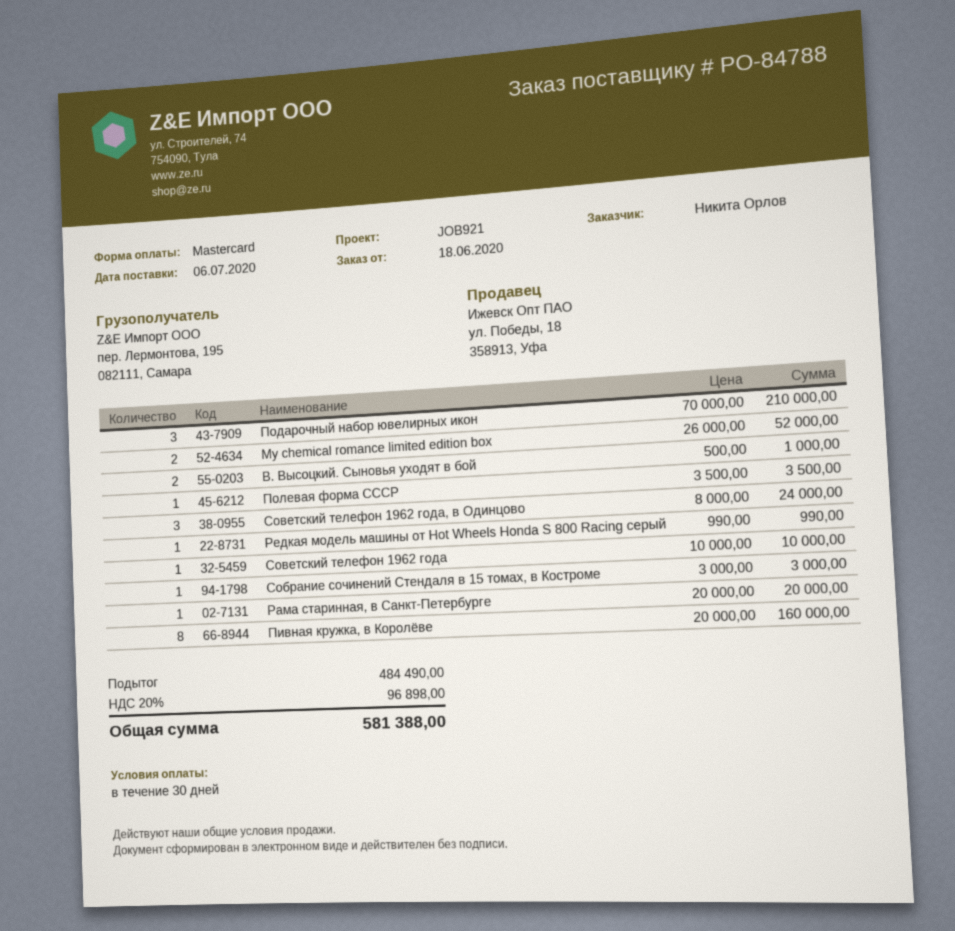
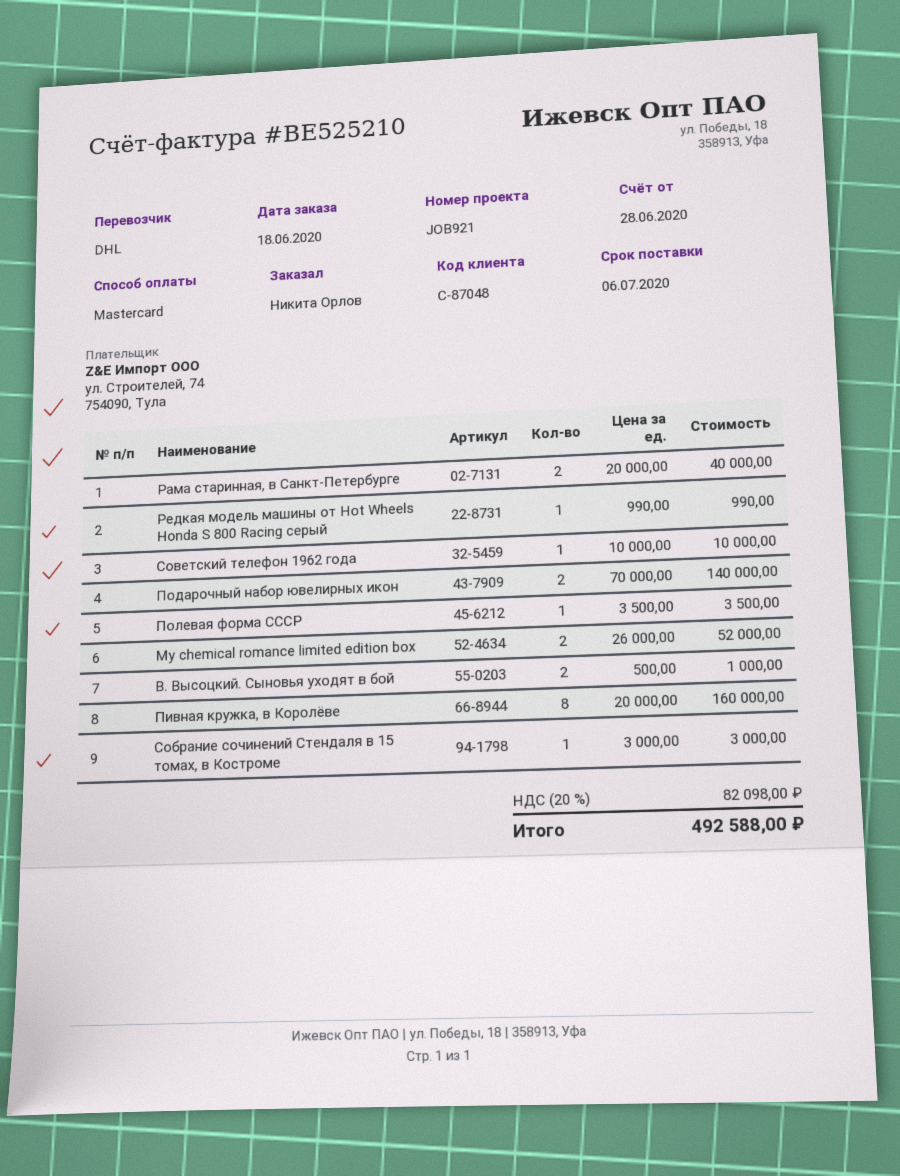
Подарочный набор ювелирных икон: 3 x 70000.00 = 210000.00 -> 2 x 70000.00 = 140000.00
Советский телефон 1962 года, в Одинцово: 3 x 8000.00 = 24000.00 -> none
Рама старинная, в Санкт-Петербурге: 1 x 20000.00 = 20000.00 -> 2 x 20000.00 = 40000.00
tax: 20% = 96898.00 -> 20% = 82098.00
total: 581388.00 -> 492588.00

